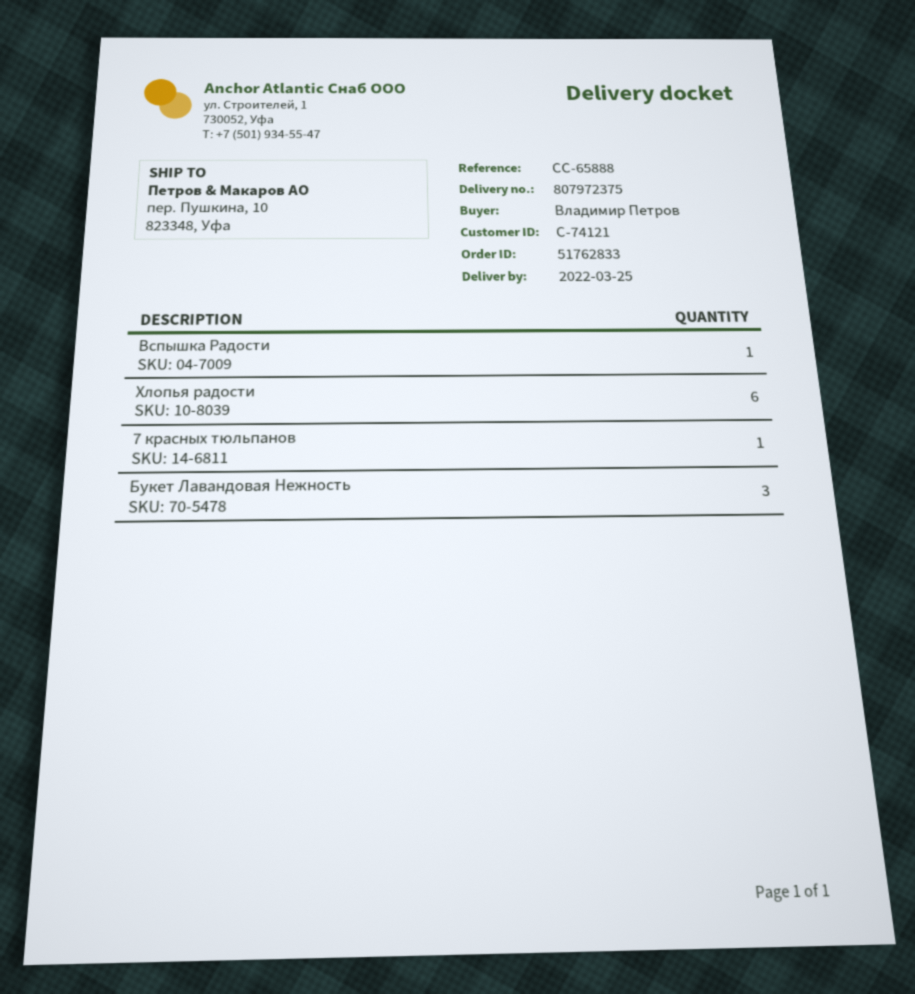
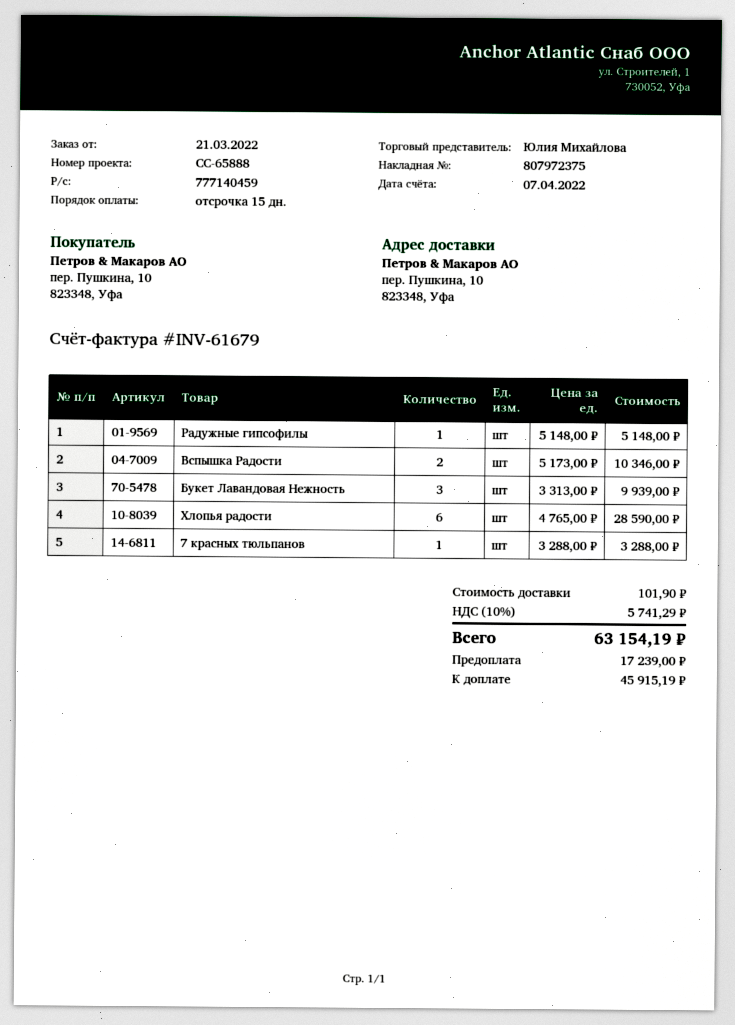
Вспышка Радости: 1 -> 2
Радужные гипсофилы: none -> 1

